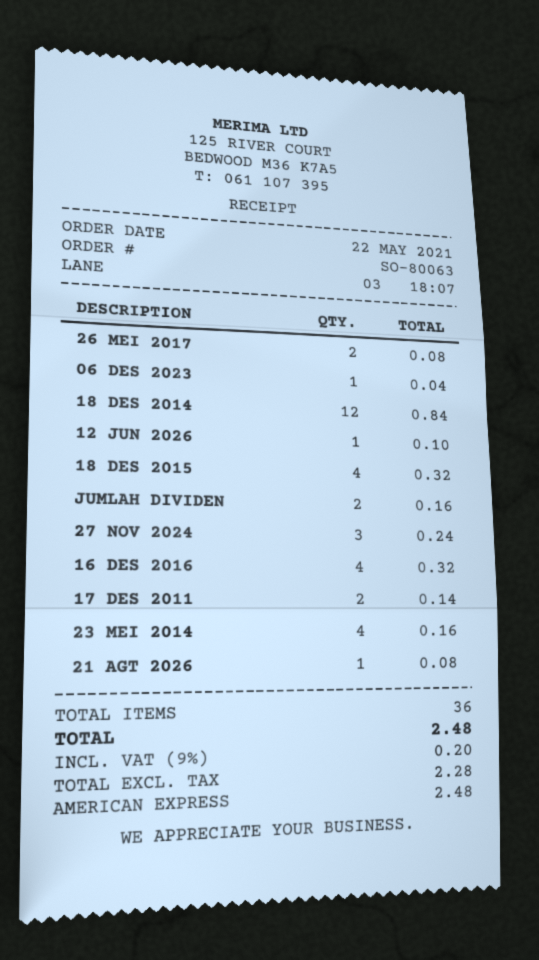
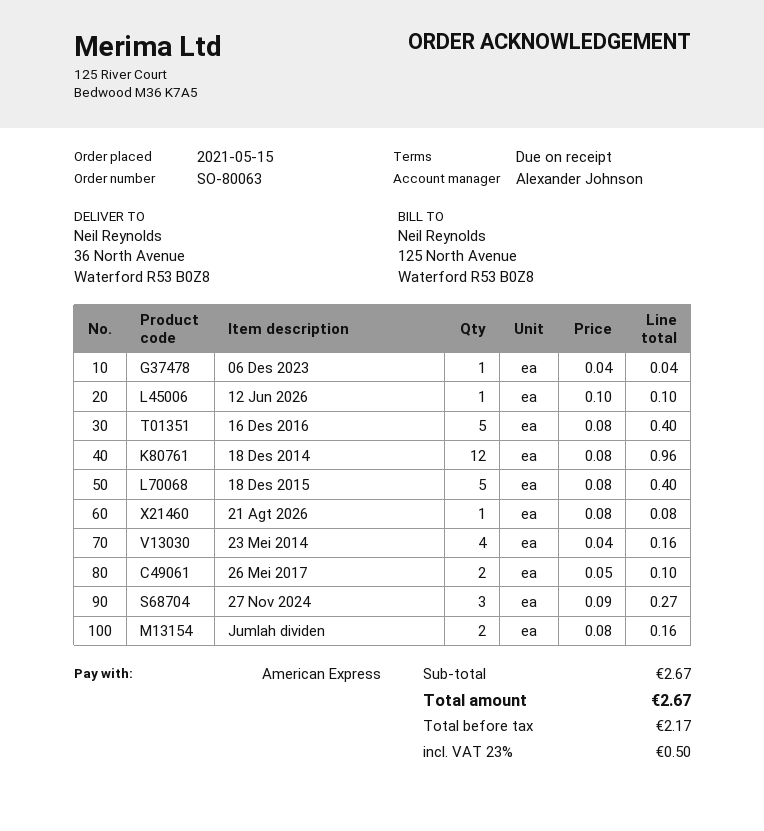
order date: 2021-05-22 -> 2021-05-15
26 MEI 2017: 2 for 0.08 -> 2 for 0.10
18 DES 2014: 12 for 0.84 -> 12 for 0.96
18 DES 2015: 4 for 0.32 -> 5 for 0.40
27 NOV 2024: 3 for 0.24 -> 3 for 0.27
16 DES 2016: 4 for 0.32 -> 5 for 0.40
17 DES 2011: 2 for 0.14 -> none
net: 2.28 -> 2.17
tax: 9% = 0.20 -> 23% = 0.50
total: 2.48 -> 2.67

